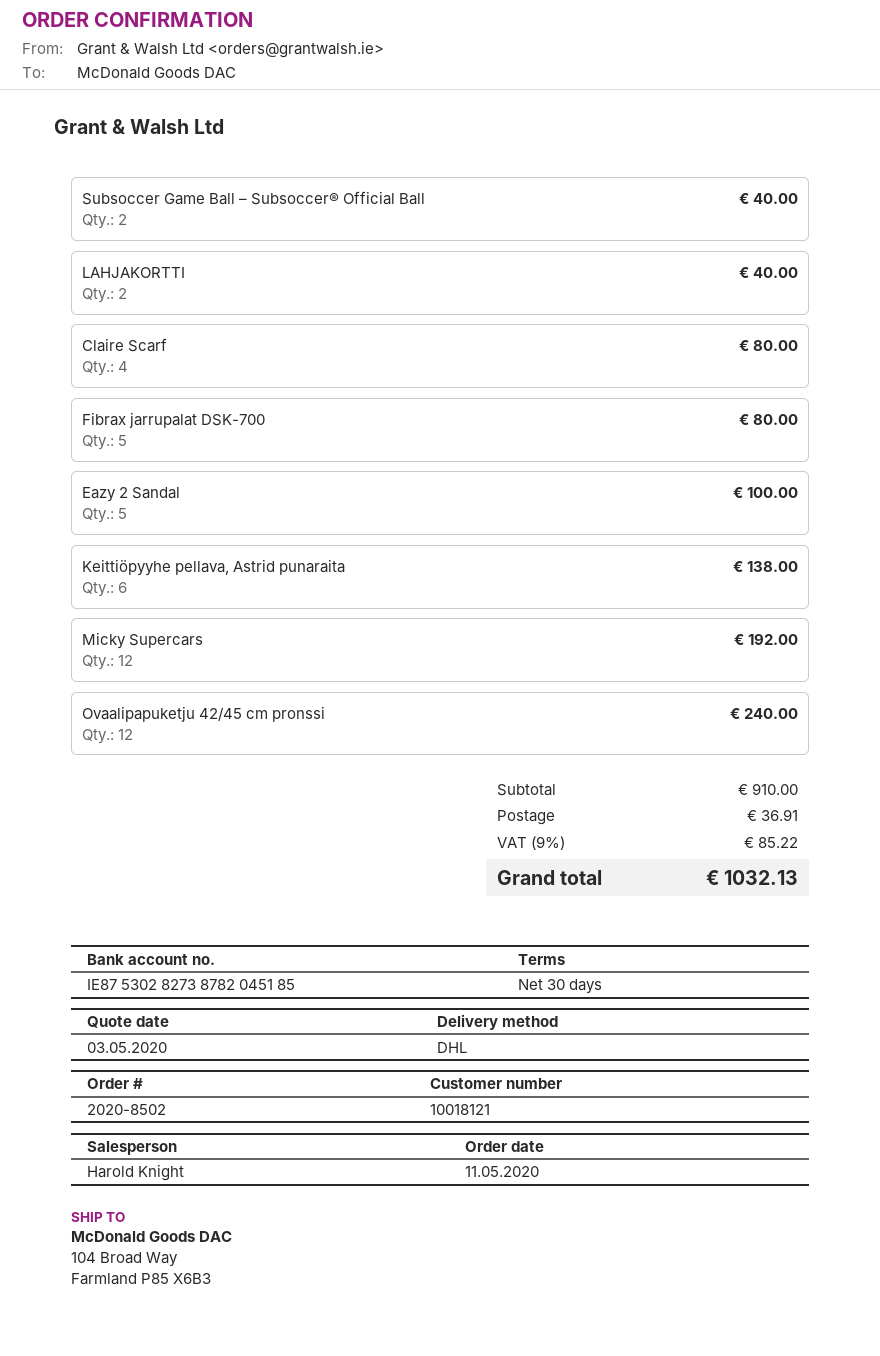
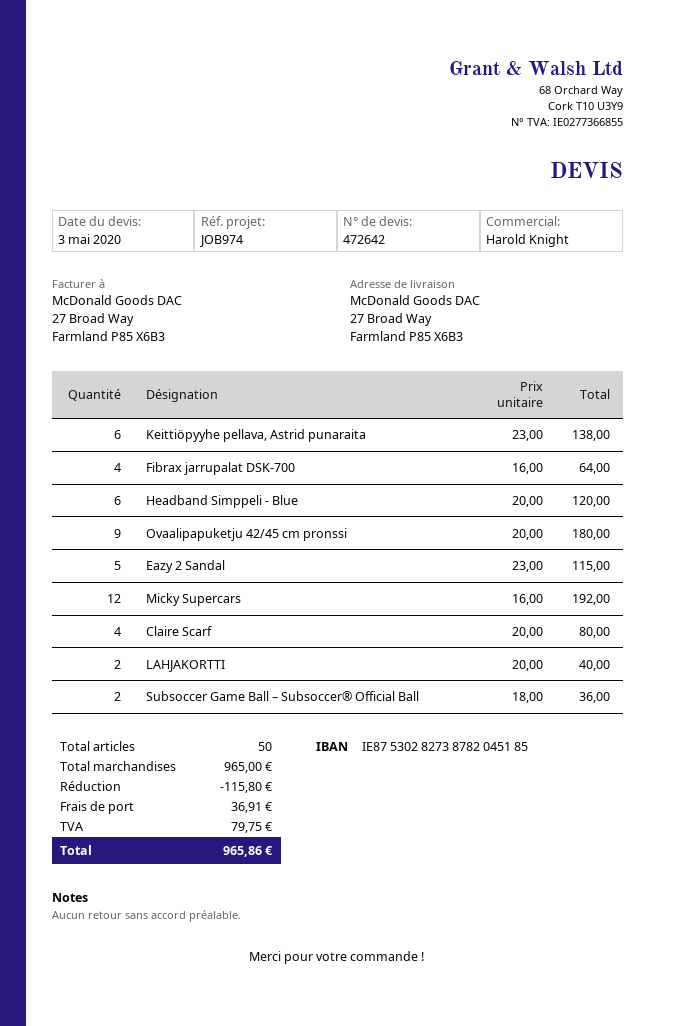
ship to: 104 Broad Way, Farmland P85 X6B3 -> 27 Broad Way, Farmland P85 X6B3
Subsoccer Game Ball – Subsoccer® Official Ball: 2 for 40.00 -> 2 for 36.00
Fibrax jarrupalat DSK-700: 5 for 80.00 -> 4 for 64.00
Eazy 2 Sandal: 5 for 100.00 -> 5 for 115.00
Ovaalipapuketju 42/45 cm pronssi: 12 for 240.00 -> 9 for 180.00
Headband Simppeli - Blue: none -> 6 for 120.00
subtotal: 910.00 -> 965.00
discount: none -> 115.80
tax: 85.22 -> 79.75
total: 1032.13 -> 965.86

